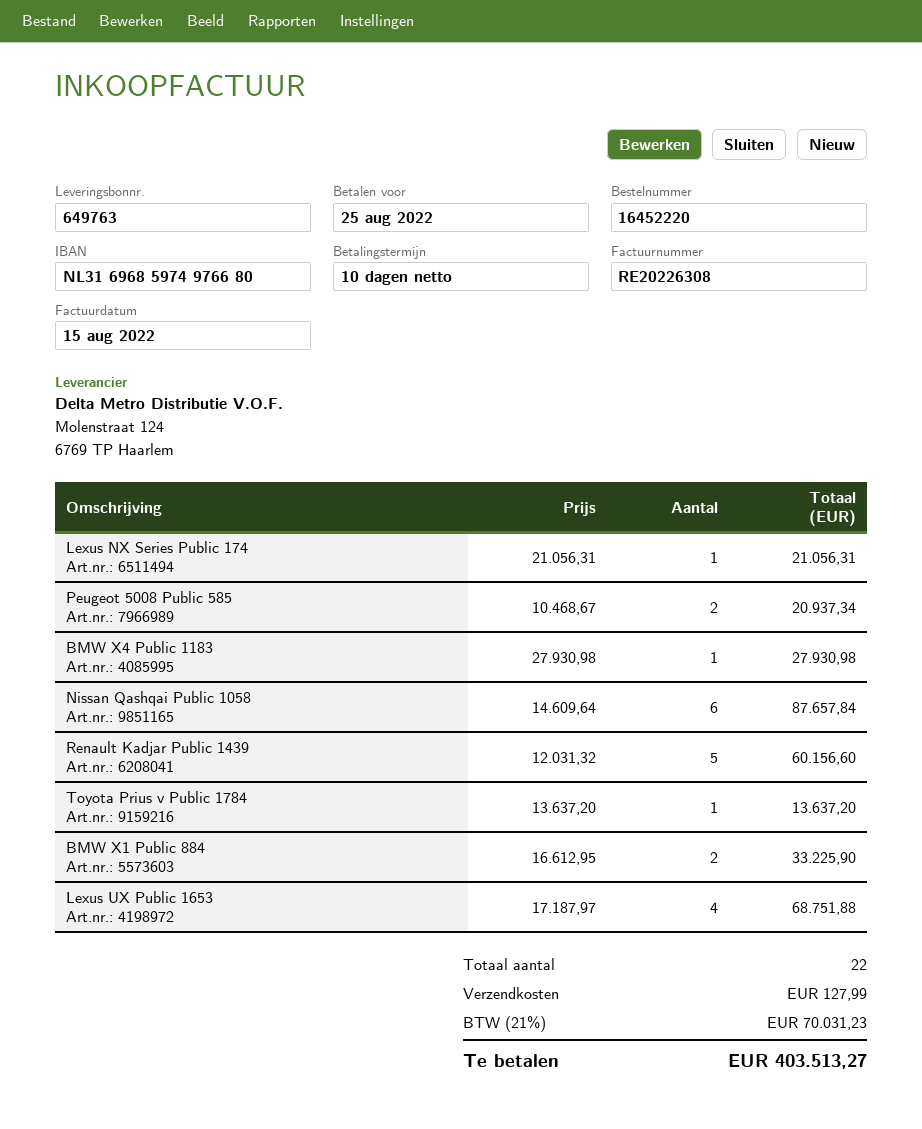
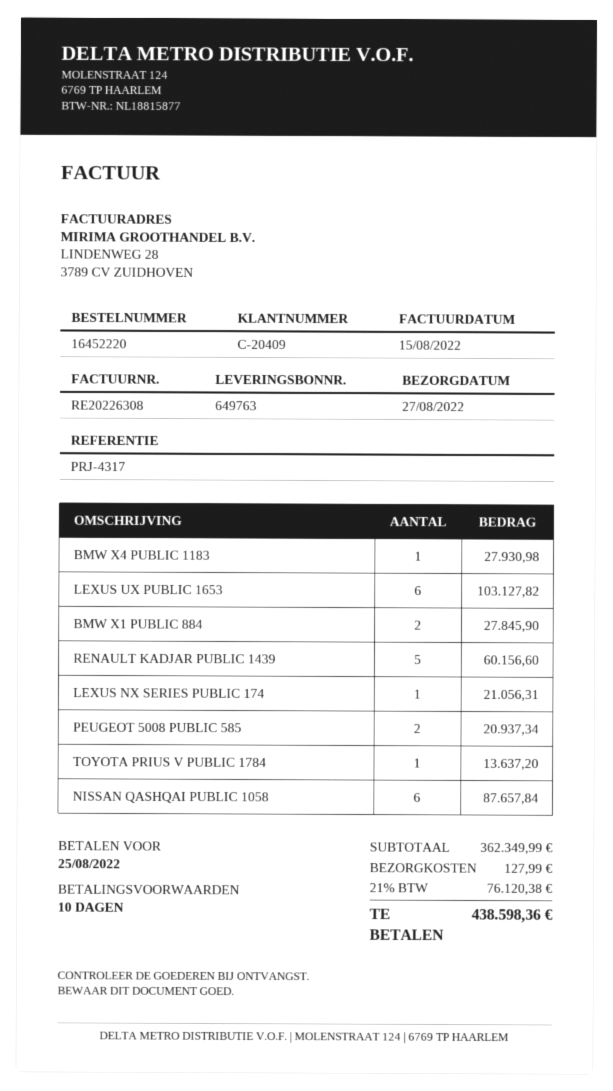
BMW X1 Public 884: 2 for 33225.90 -> 2 for 27845.90
Lexus UX Public 1653: 4 for 68751.88 -> 6 for 103127.82
tax: 21% = 70031.23 -> 21% = 76120.38
total: 403513.27 -> 438598.36

